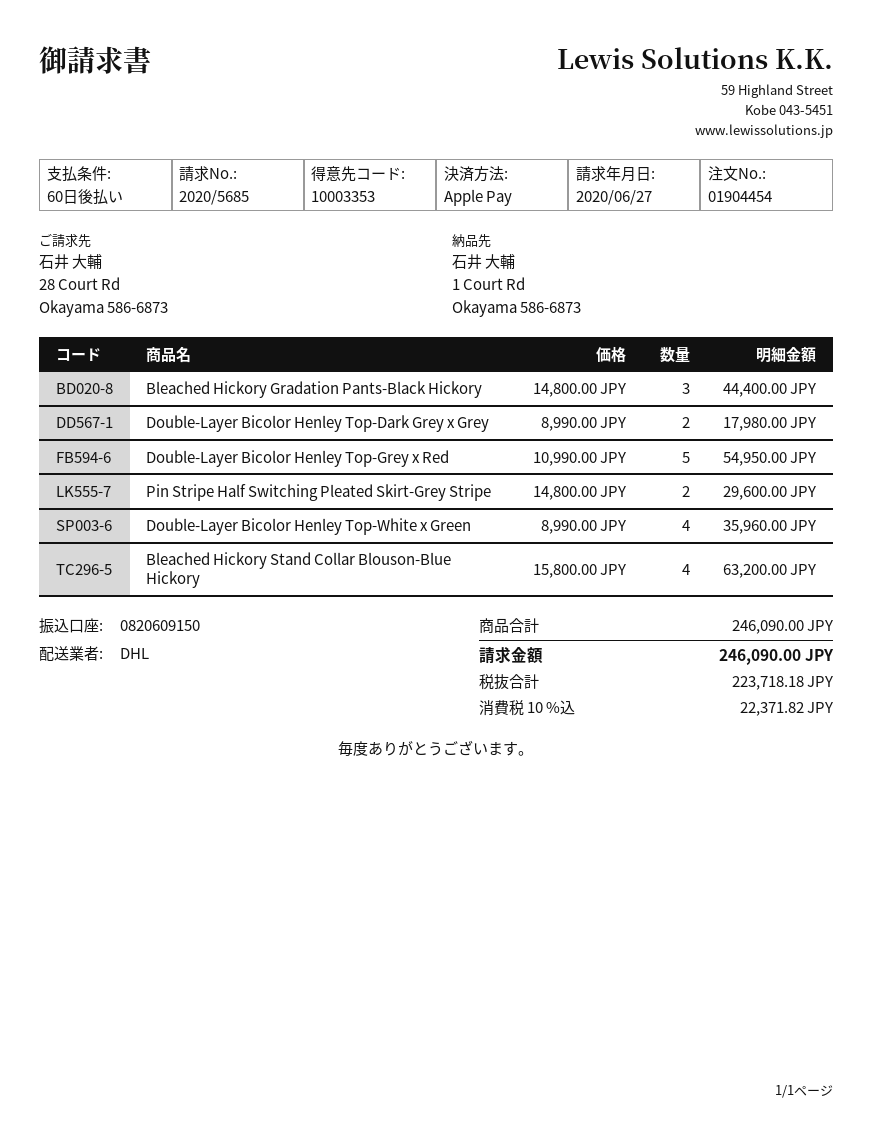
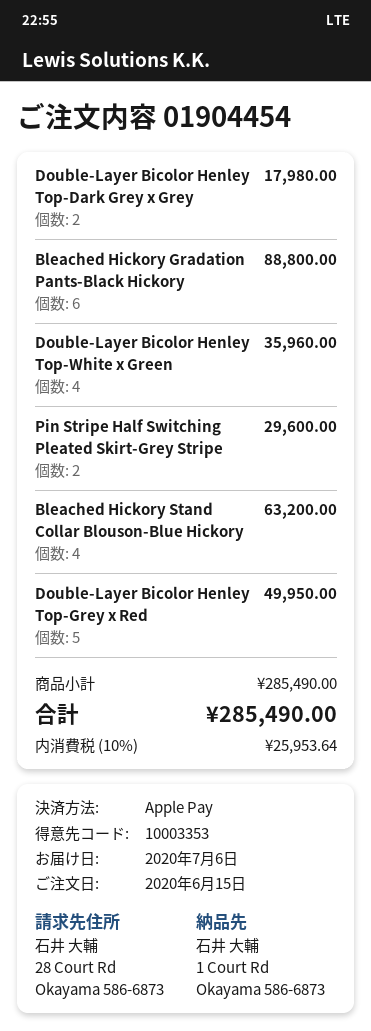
Bleached Hickory Gradation Pants-Black Hickory: 3 for 44400.00 -> 6 for 88800.00
Double-Layer Bicolor Henley Top-Grey x Red: 5 for 54950.00 -> 5 for 49950.00
subtotal: 246090.00 -> 285490.00
tax: 10% = 22371.82 -> 10% = 25953.64
total: 246090.00 -> 285490.00

